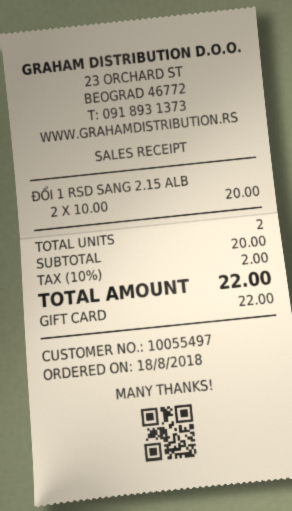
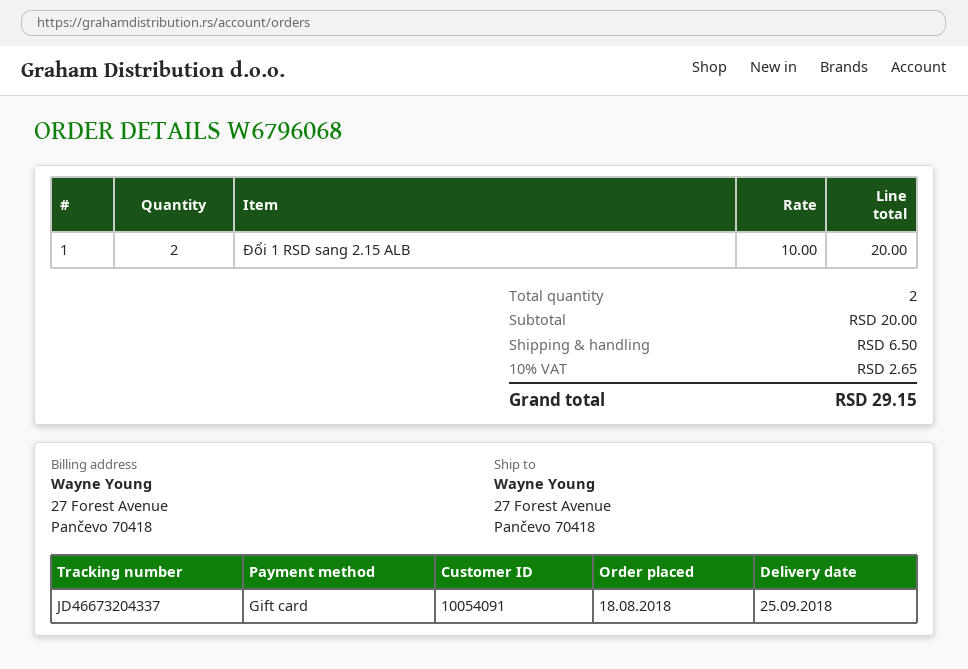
customer number: 10055497 -> 10054091
shipping: none -> 6.50
tax: 10% = 2.00 -> 10% = 2.65
total: 22.00 -> 29.15

